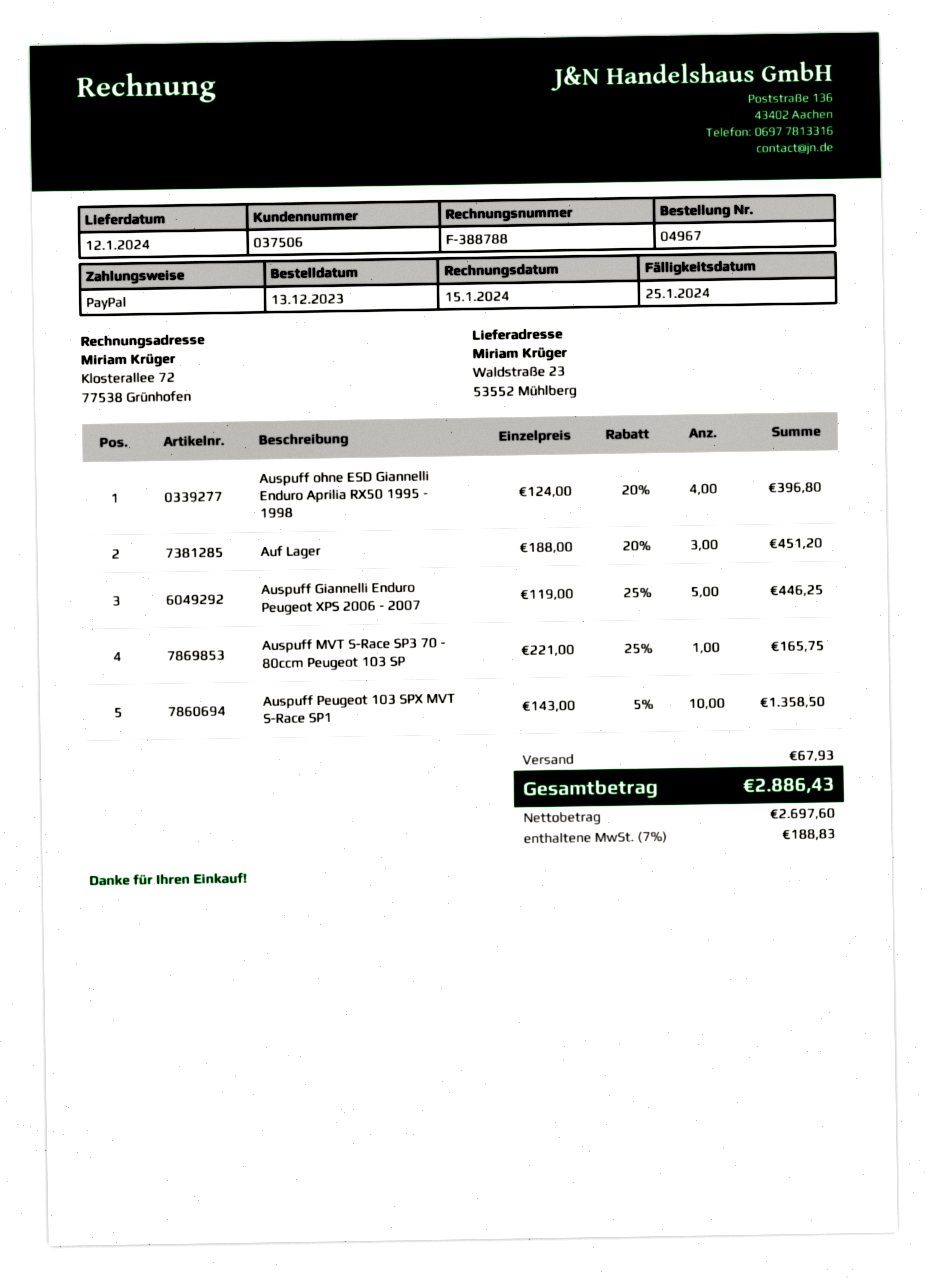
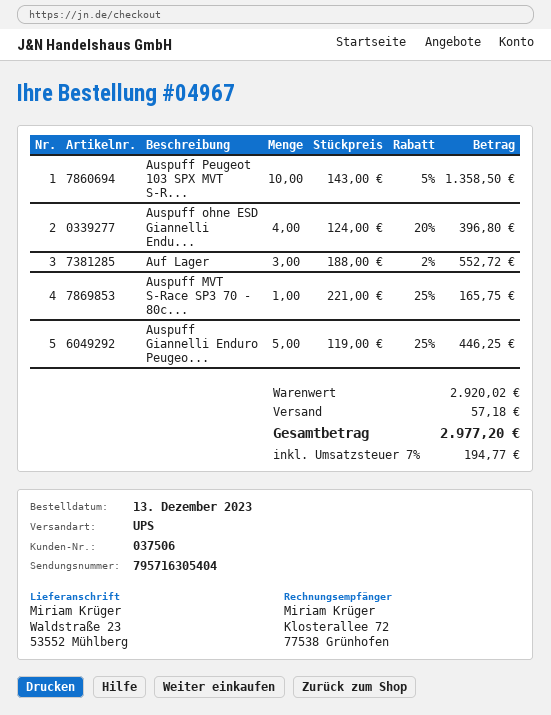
Auf Lager: 3 x 188.00 - 20% = 451.20 -> 3 x 188.00 - 2% = 552.72
shipping: 67.93 -> 57.18
tax: 7% = 188.83 -> 7% = 194.77
total: 2886.43 -> 2977.20

